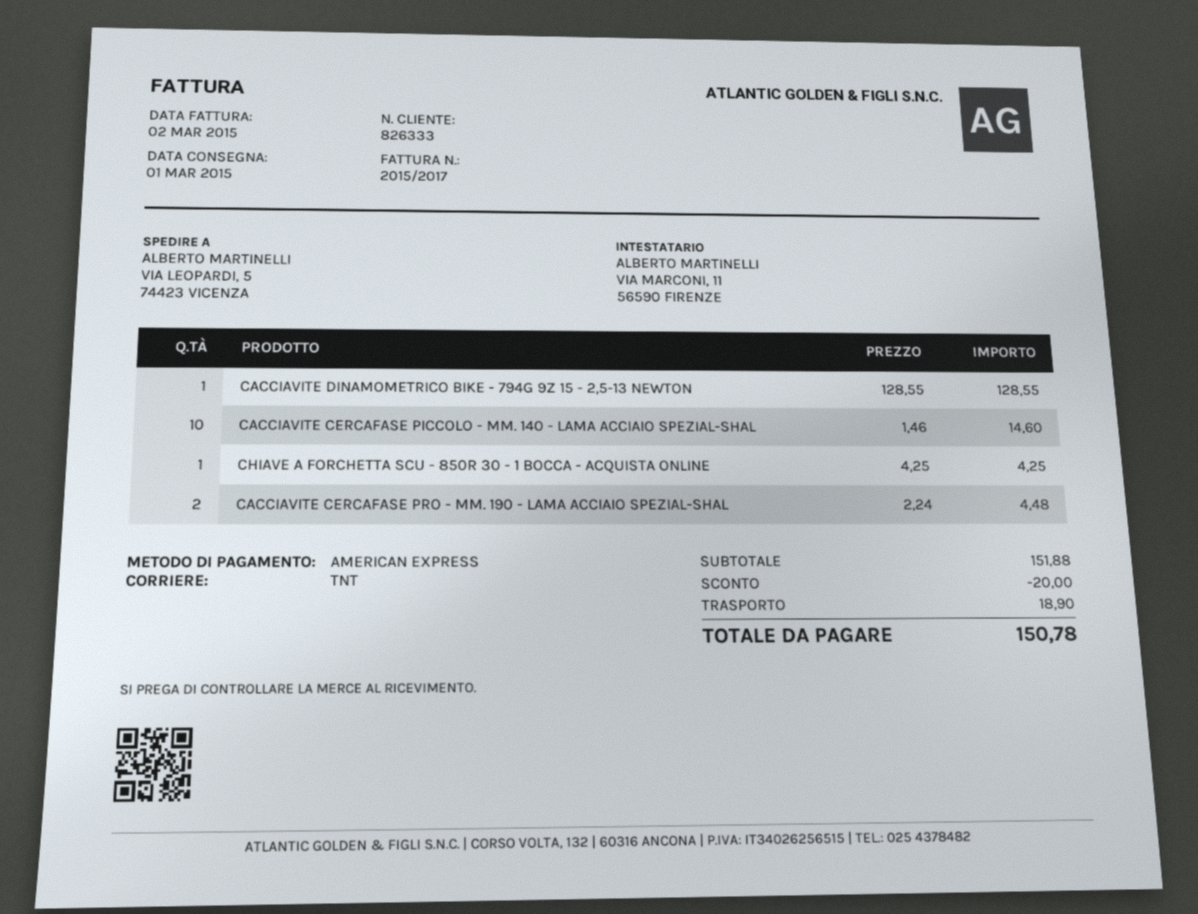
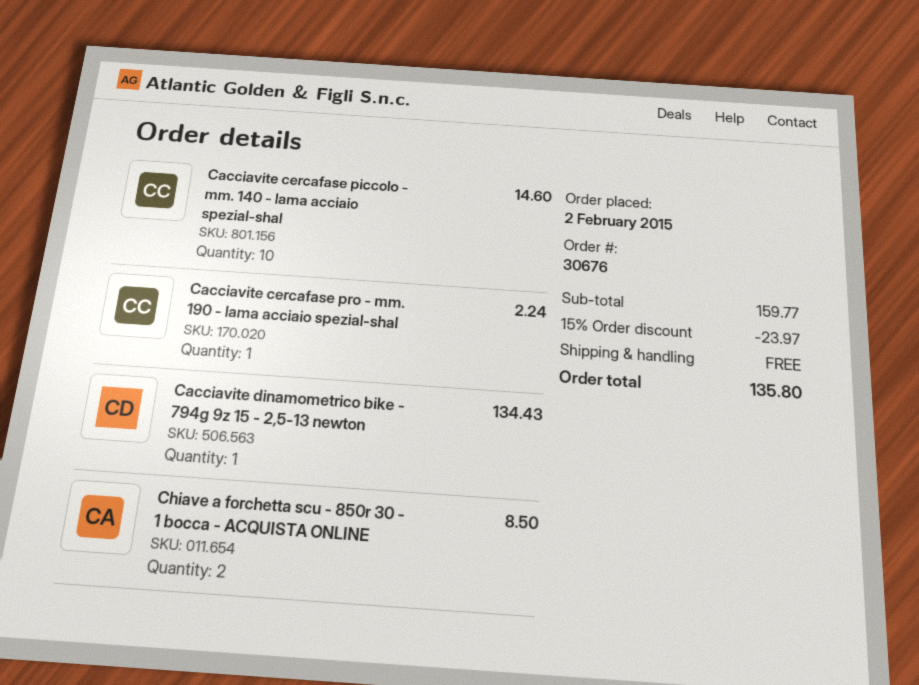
CACCIAVITE DINAMOMETRICO BIKE - 794G 9Z 15 - 2,5-13 NEWTON: 1 for 128.55 -> 1 for 134.43
CHIAVE A FORCHETTA SCU - 850R 30 - 1 BOCCA - ACQUISTA ONLINE: 1 for 4.25 -> 2 for 8.50
CACCIAVITE CERCAFASE PRO - MM. 190 - LAMA ACCIAIO SPEZIAL-SHAL: 2 for 4.48 -> 1 for 2.24
subtotal: 151.88 -> 159.77
discount: 20.00 -> 23.97
shipping: 18.90 -> 0.00
total: 150.78 -> 135.80

